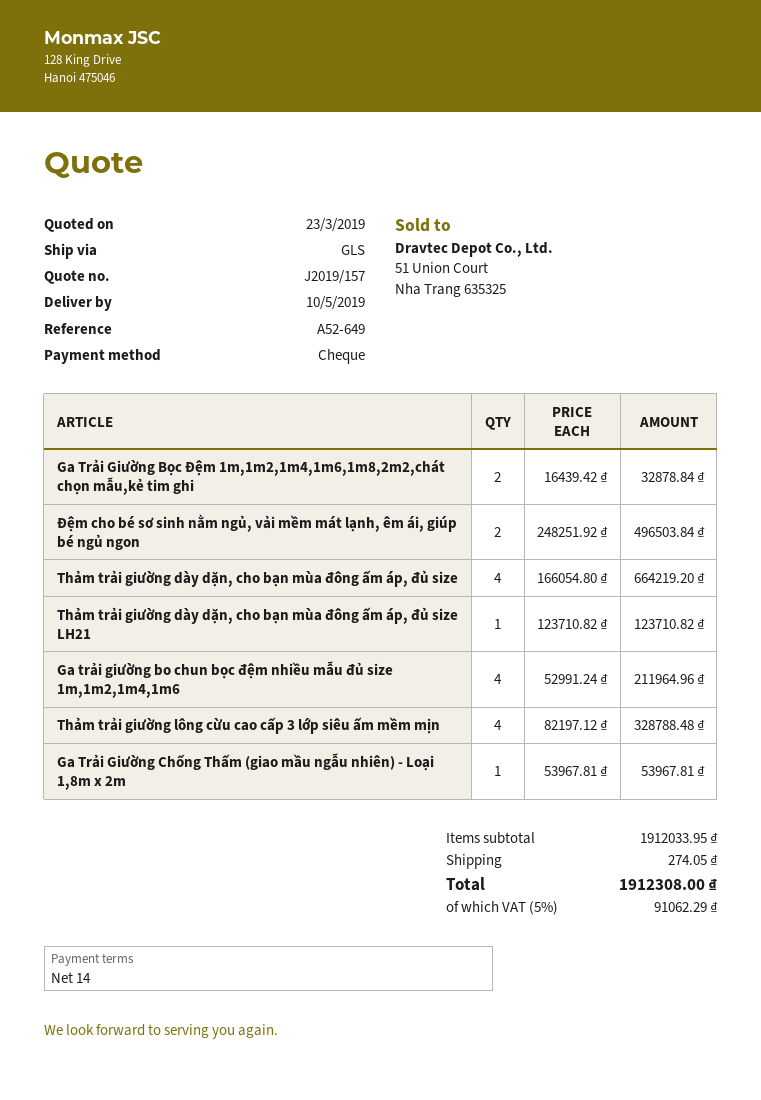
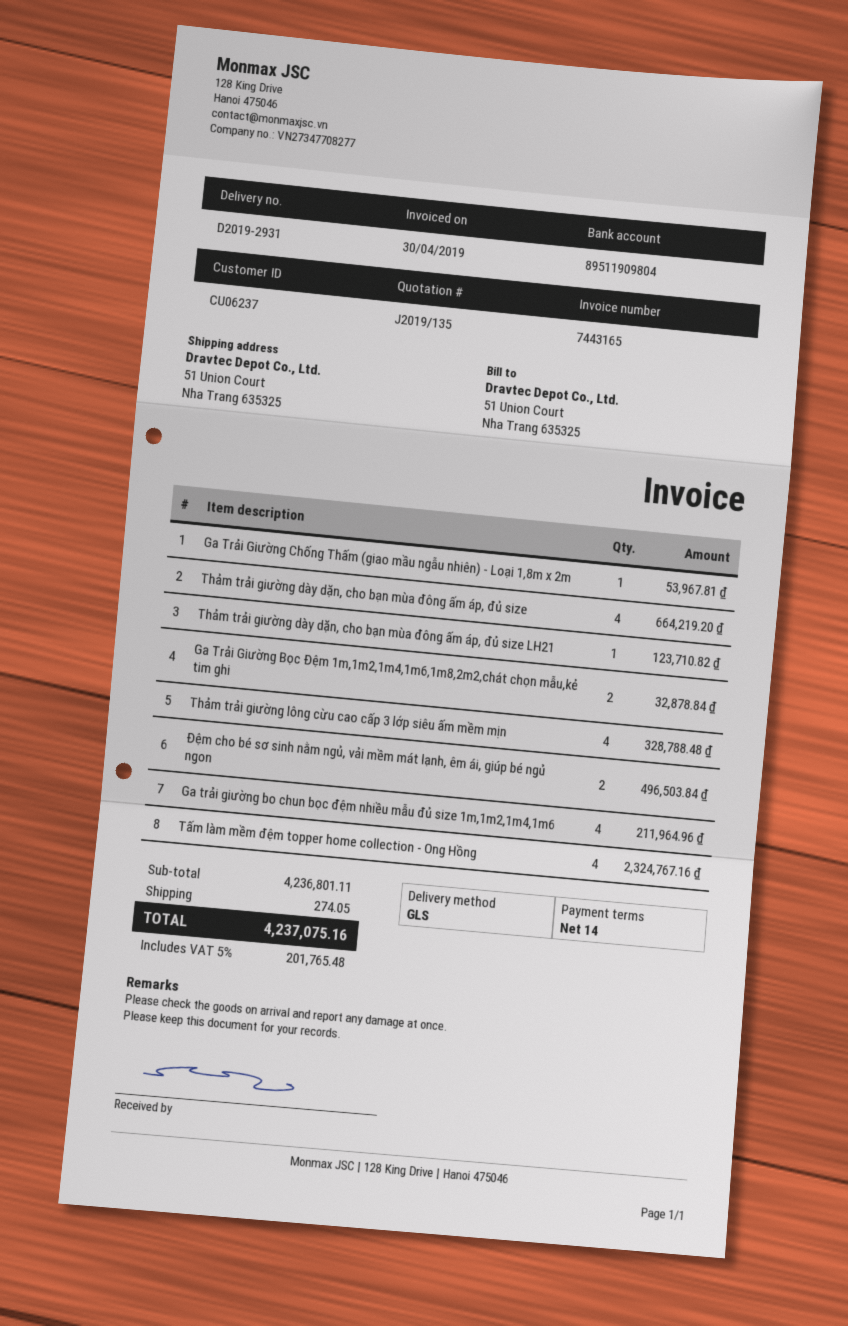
quote number: J2019/157 -> J2019/135
Tấm làm mềm đệm topper home collection - Ong Hồng: none -> 4 for 2324767.16
subtotal: 1912033.95 -> 4236801.11
tax: 5% = 91062.29 -> 5% = 201765.48
total: 1912308.00 -> 4237075.16

